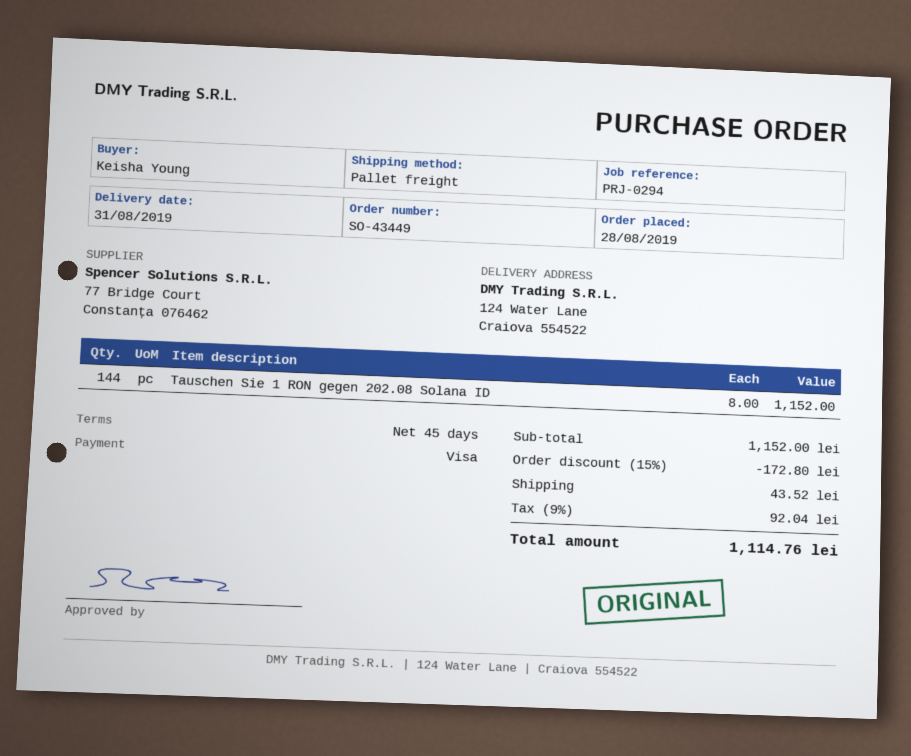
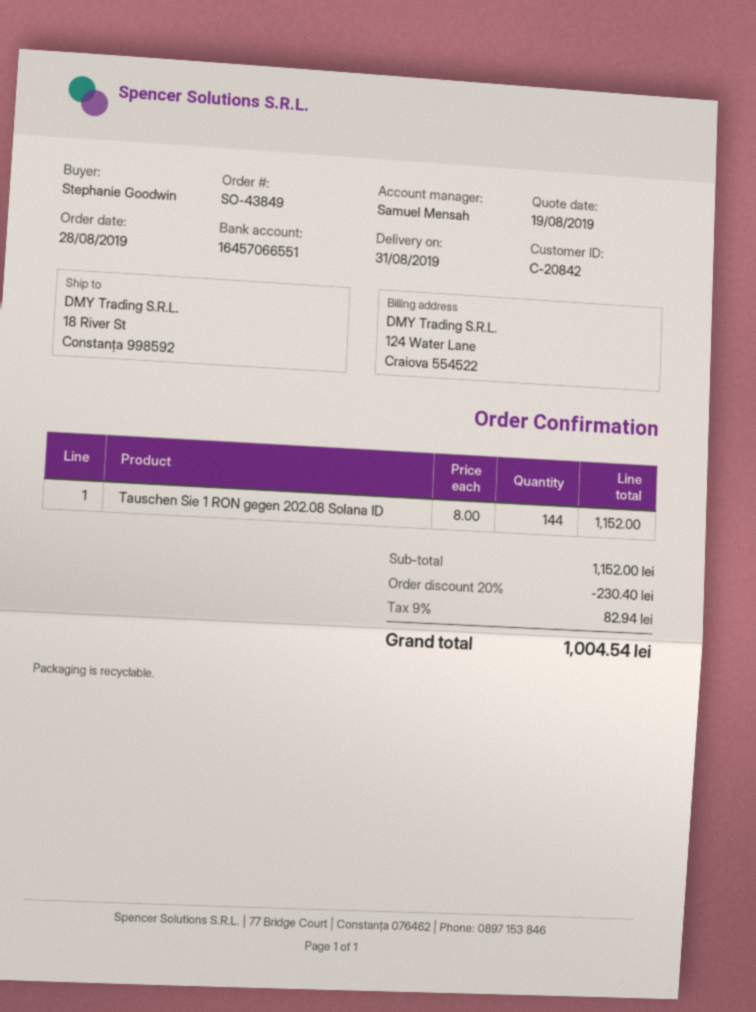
order number: SO-43449 -> SO-43849
ordered by: Keisha Young -> Stephanie Goodwin
ship to: 124 Water Lane, Craiova 554522 -> 18 River St, Constanța 998592
discount: 15% = 172.80 -> 20% = 230.40
shipping: 43.52 -> none
tax: 9% = 92.04 -> 9% = 82.94
total: 1114.76 -> 1004.54

